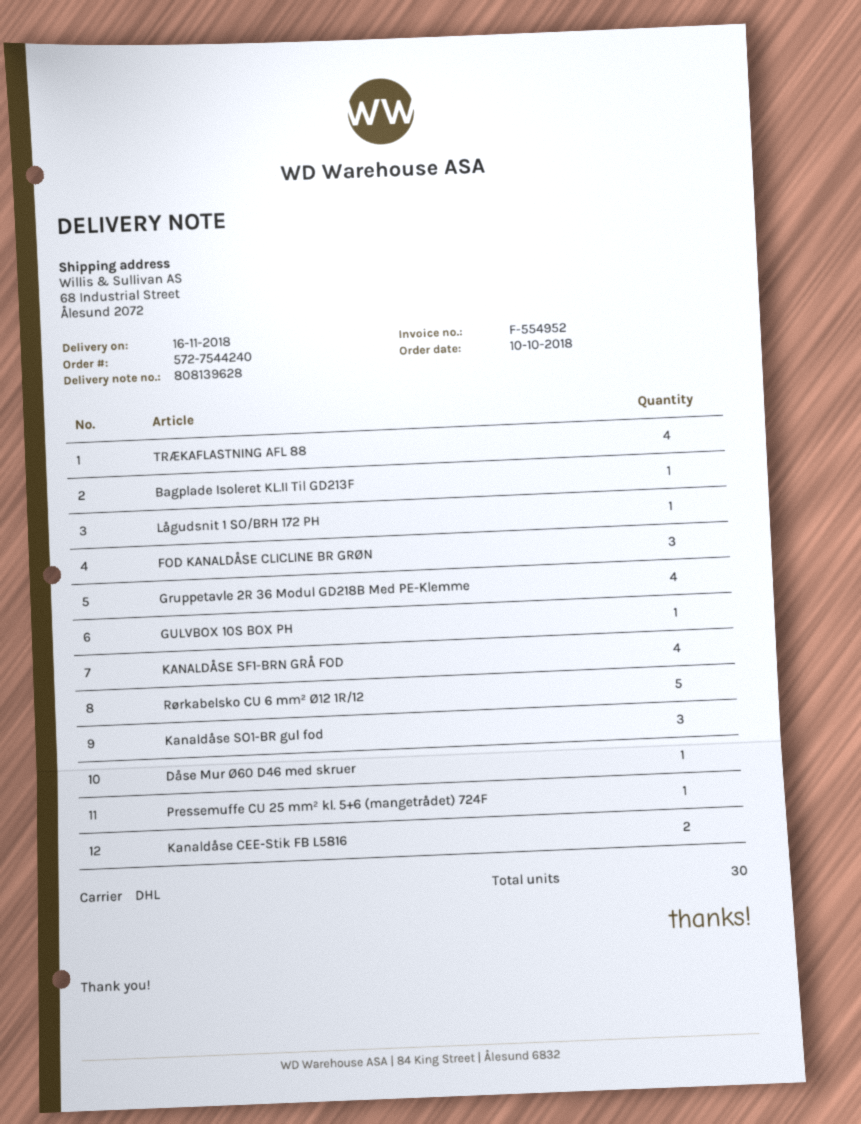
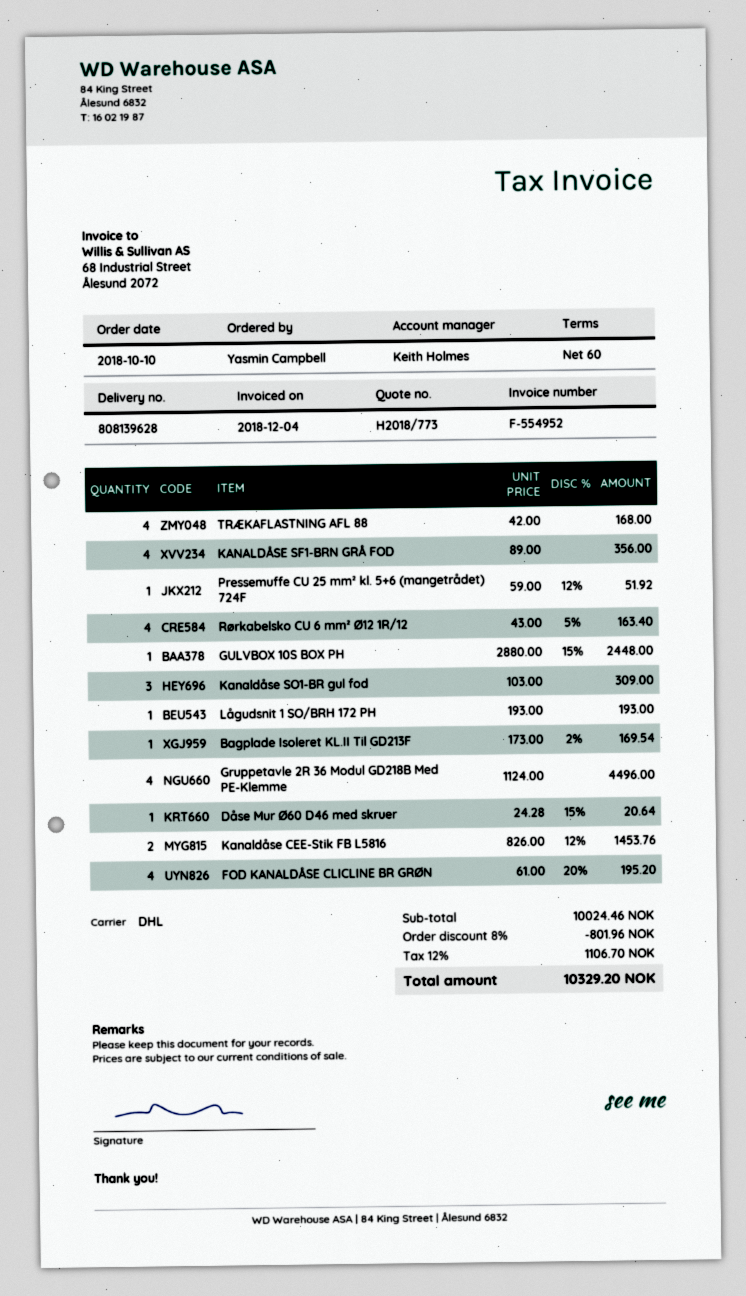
FOD KANALDÅSE CLICLINE BR GRØN: 3 -> 4
Rørkabelsko CU 6 mm² Ø12 1R/12: 5 -> 4

